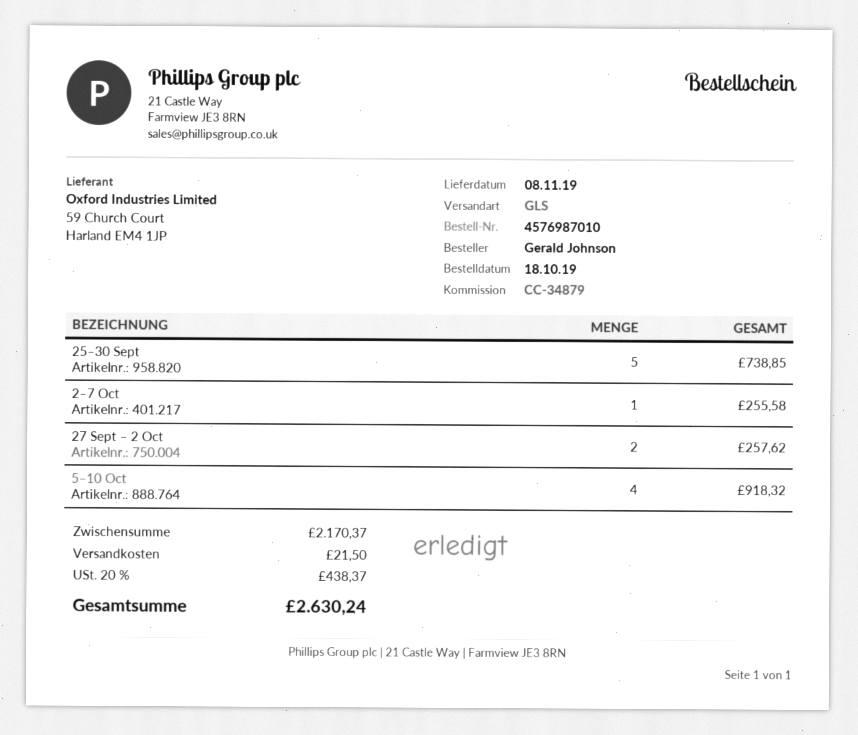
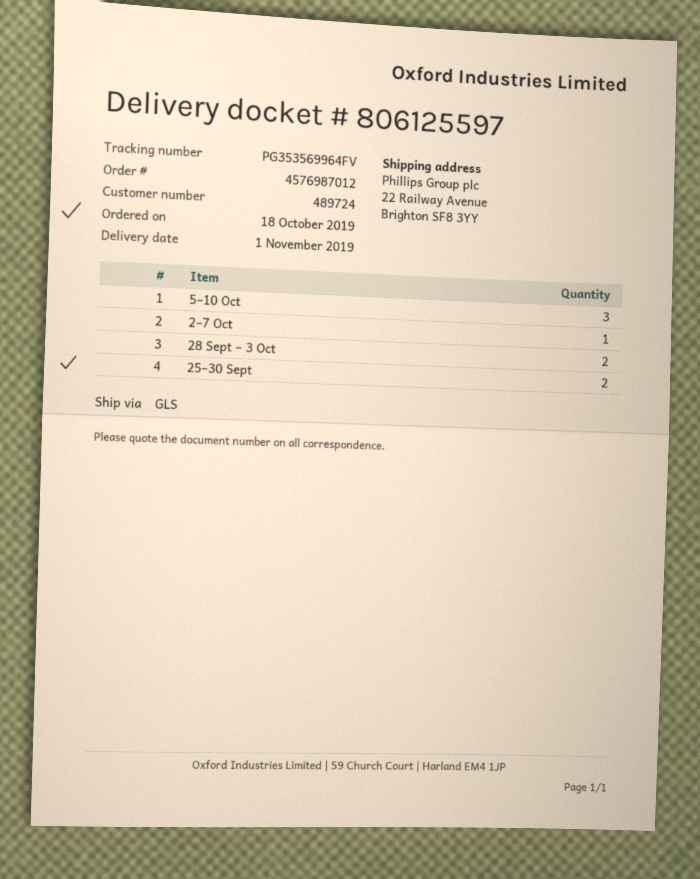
order number: 4576987010 -> 4576987012
delivery date: 2019-11-08 -> 2019-11-01
25–30 Sept: 5 -> 2
27 Sept – 2 Oct: 2 -> none
5–10 Oct: 4 -> 3
28 Sept – 3 Oct: none -> 2

